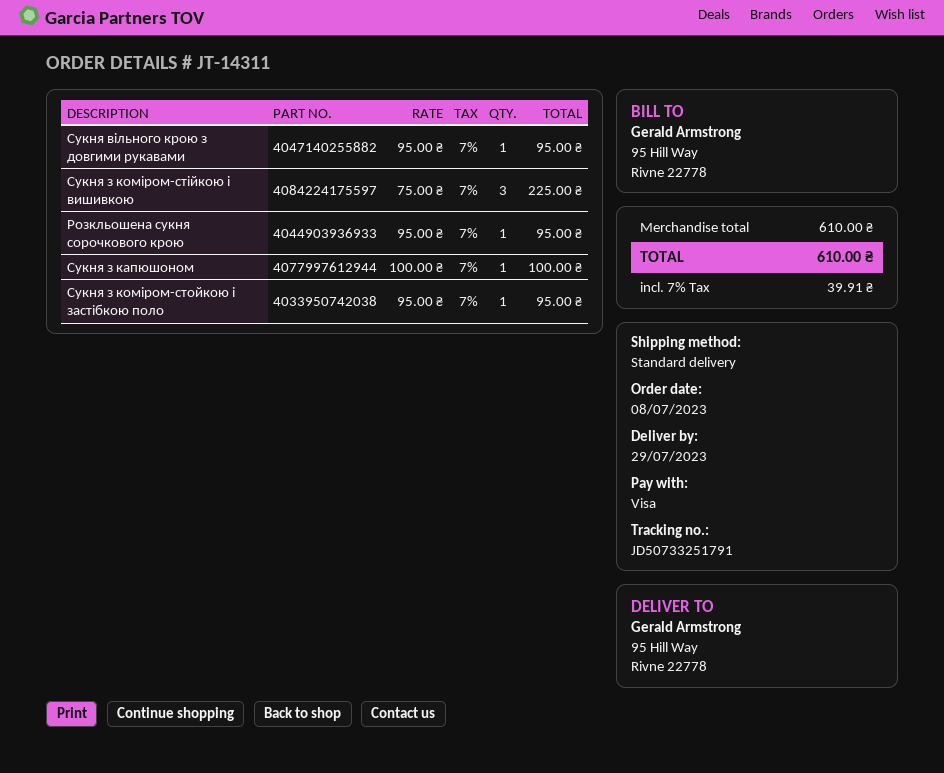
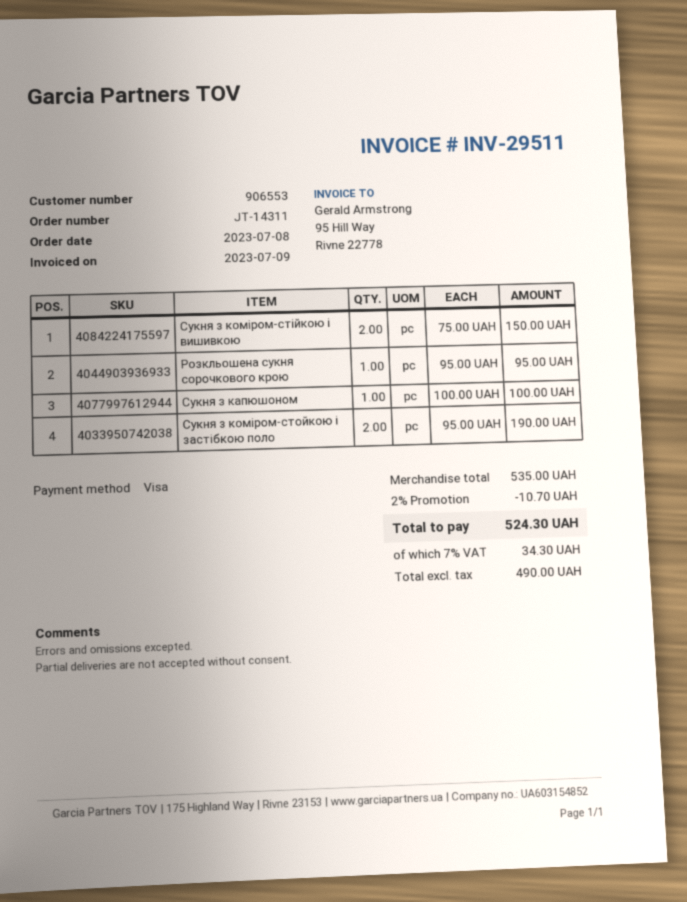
Сукня вільного крою з довгими рукавами: 1 x 95.00 = 95.00 -> none
Сукня з коміром-стійкою і вишивкою: 3 x 75.00 = 225.00 -> 2 x 75.00 = 150.00
Сукня з коміром-стойкою і застібкою поло: 1 x 95.00 = 95.00 -> 2 x 95.00 = 190.00
subtotal: 610.00 -> 535.00
discount: none -> 2% = 10.70
tax: 7% = 39.91 -> 7% = 34.30
total: 610.00 -> 524.30

